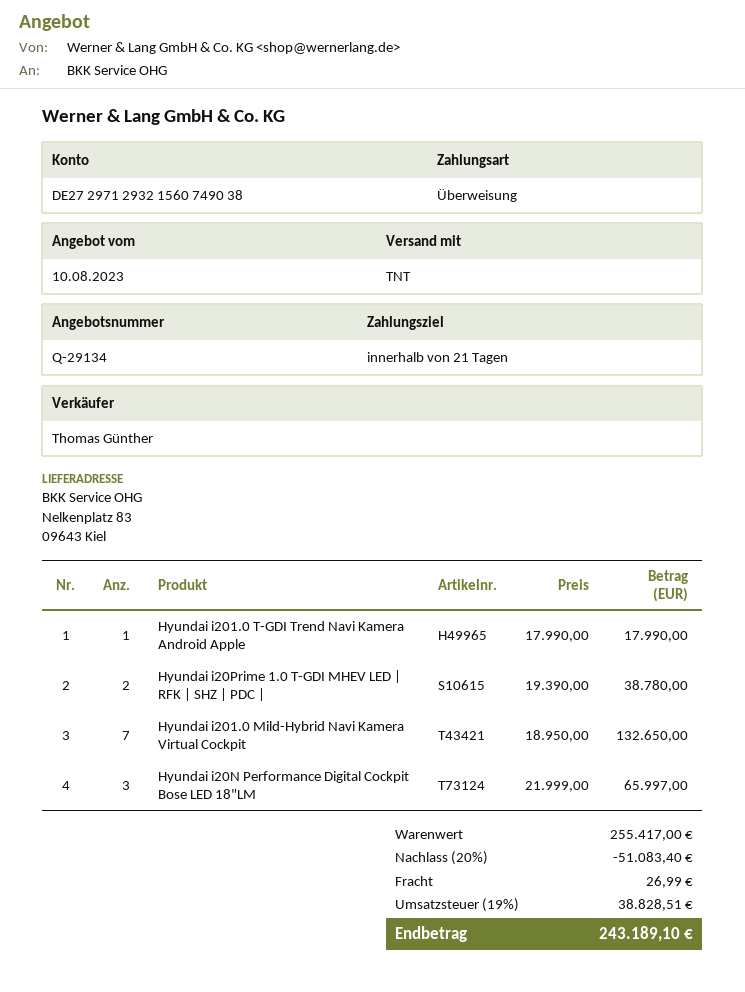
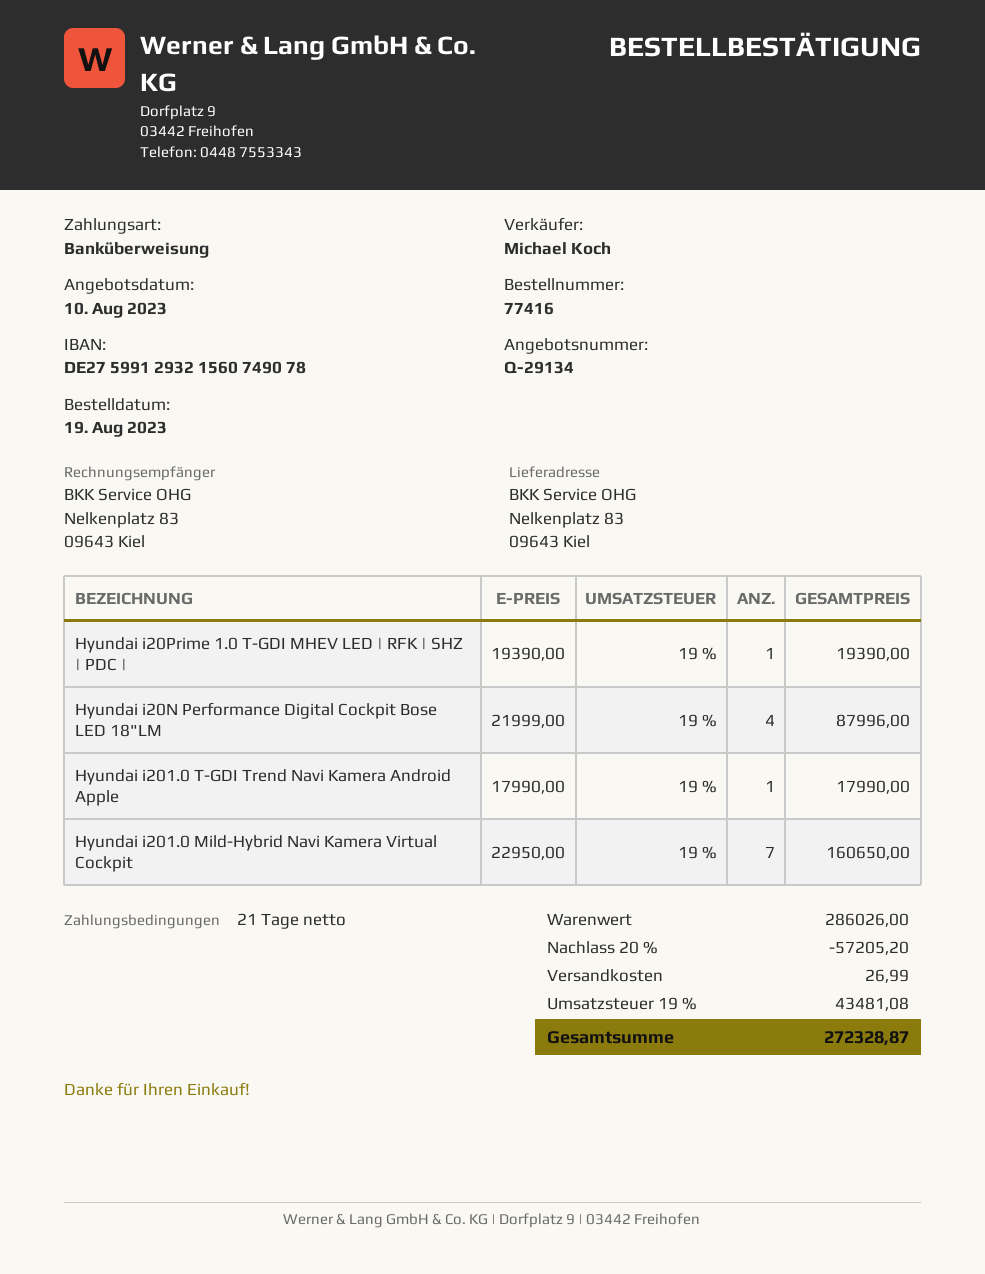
sales rep: Thomas Günther -> Michael Koch
bank account: DE27297129321560749038 -> DE27599129321560749078
Hyundai i20Prime 1.0 T-GDI MHEV LED | RFK | SHZ | PDC |: 2 x 19390.00 = 38780.00 -> 1 x 19390.00 = 19390.00
Hyundai i201.0 Mild-Hybrid Navi Kamera Virtual Cockpit: 7 x 18950.00 = 132650.00 -> 7 x 22950.00 = 160650.00
Hyundai i20N Performance Digital Cockpit Bose LED 18"LM: 3 x 21999.00 = 65997.00 -> 4 x 21999.00 = 87996.00
subtotal: 255417.00 -> 286026.00
discount: 20% = 51083.40 -> 20% = 57205.20
tax: 19% = 38828.51 -> 19% = 43481.08
total: 243189.10 -> 272328.87

